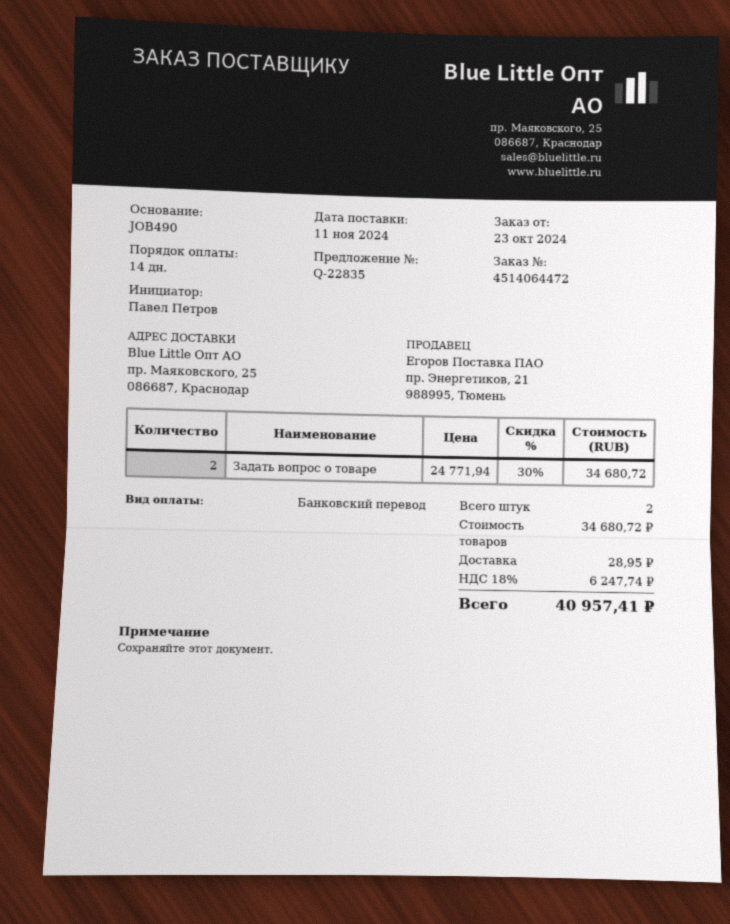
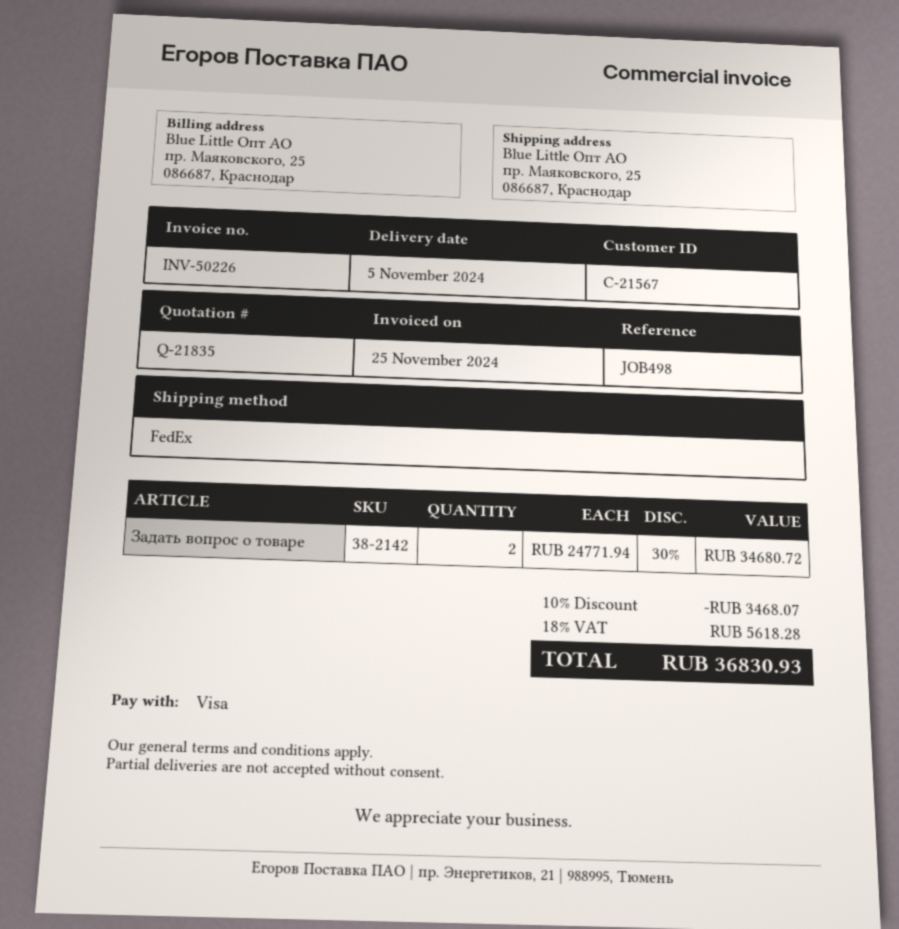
quote number: Q-22835 -> Q-21835
delivery date: 2024-11-11 -> 2024-11-05
reference: JOB490 -> JOB498
payment method: bank transfer -> Visa
discount: none -> 10% = 3468.07
shipping: 28.95 -> none
tax: 18% = 6247.74 -> 18% = 5618.28
total: 40957.41 -> 36830.93

